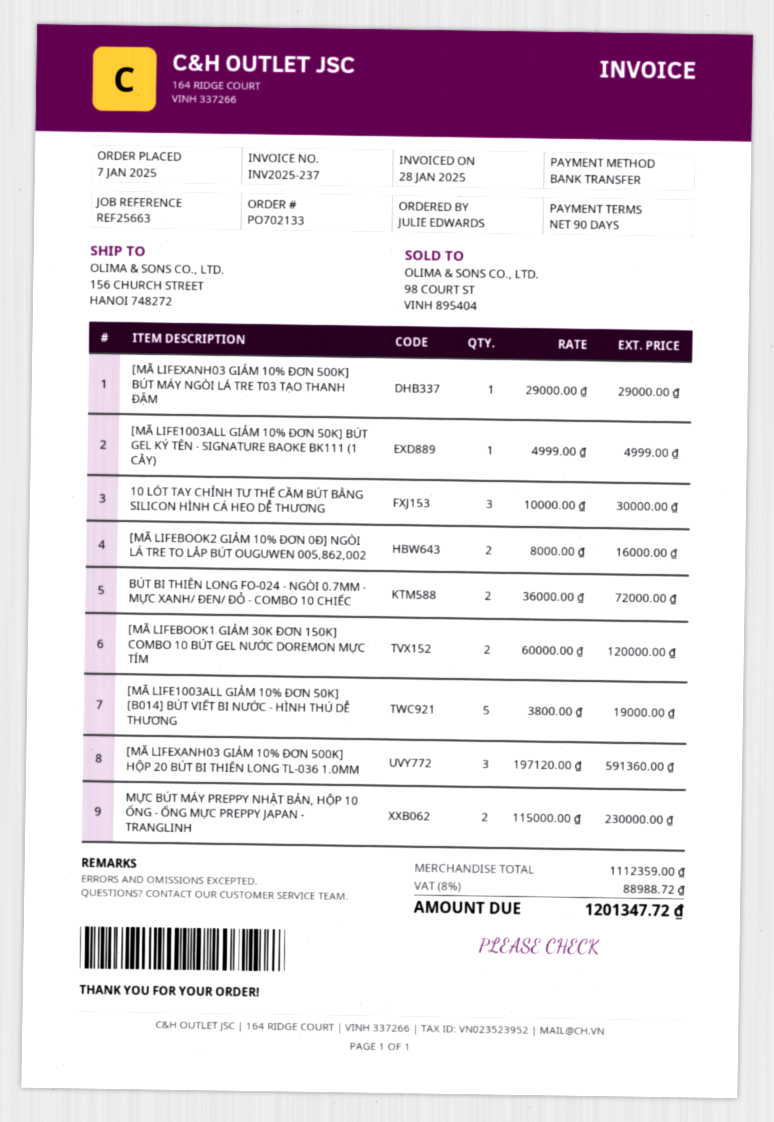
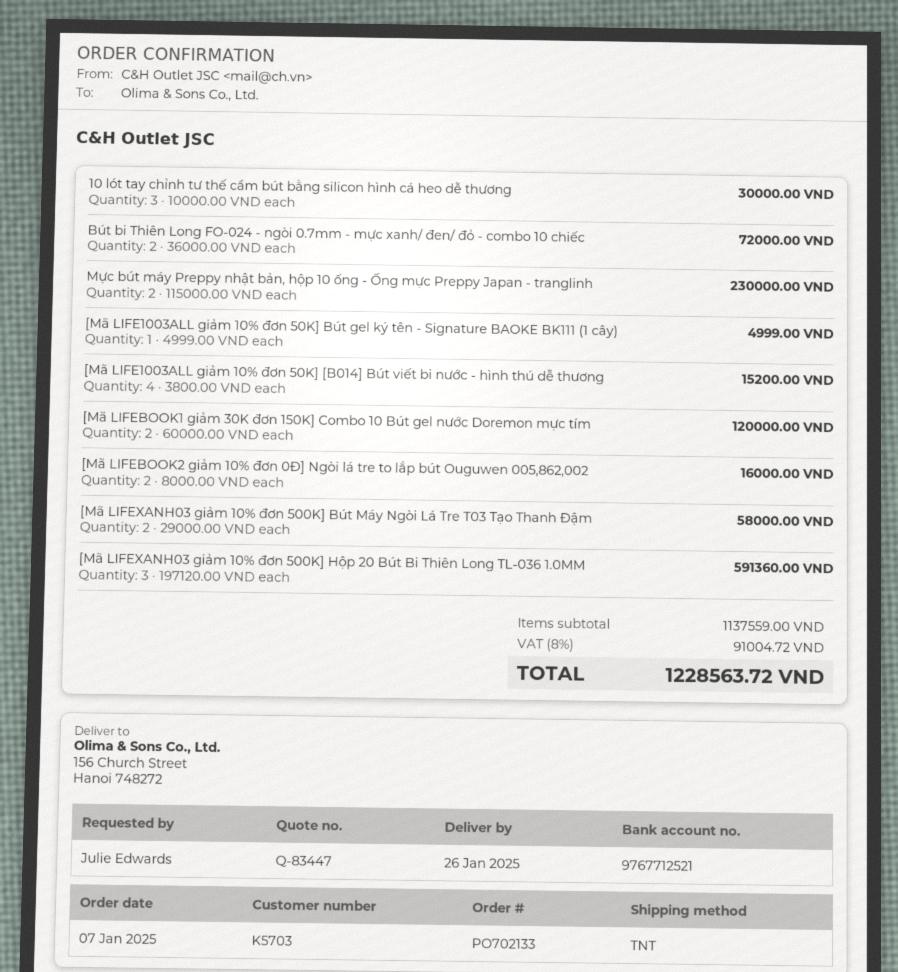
[MÃ LIFEXANH03 GIẢM 10% ĐƠN 500K] BÚT MÁY NGÒI LÁ TRE T03 TẠO THANH ĐẬM: 1 x 29000.00 = 29000.00 -> 2 x 29000.00 = 58000.00
[MÃ LIFE1003ALL GIẢM 10% ĐƠN 50K] [B014] BÚT VIẾT BI NƯỚC - HÌNH THÚ DỄ THƯƠNG: 5 x 3800.00 = 19000.00 -> 4 x 3800.00 = 15200.00
subtotal: 1112359.00 -> 1137559.00
tax: 8% = 88988.72 -> 8% = 91004.72
total: 1201347.72 -> 1228563.72

